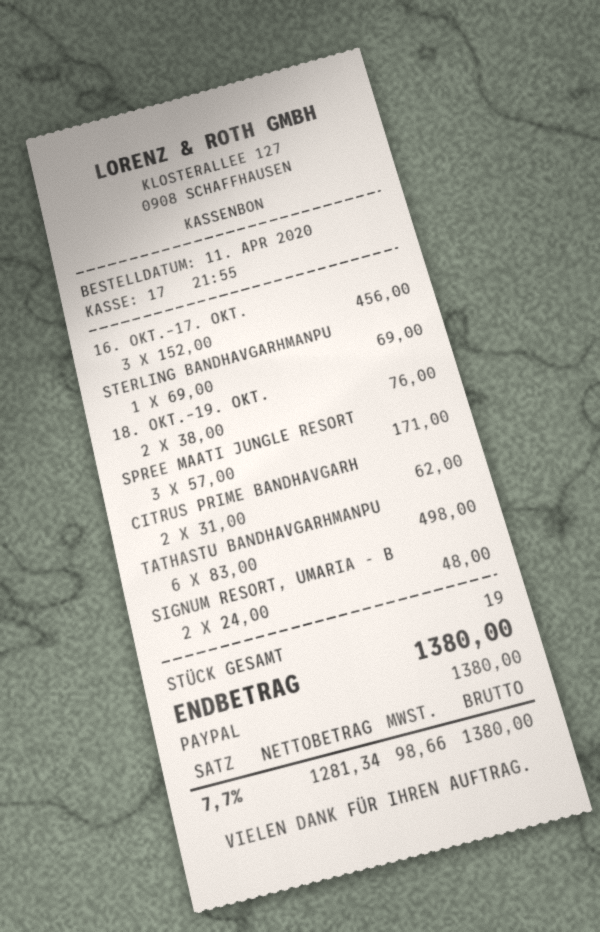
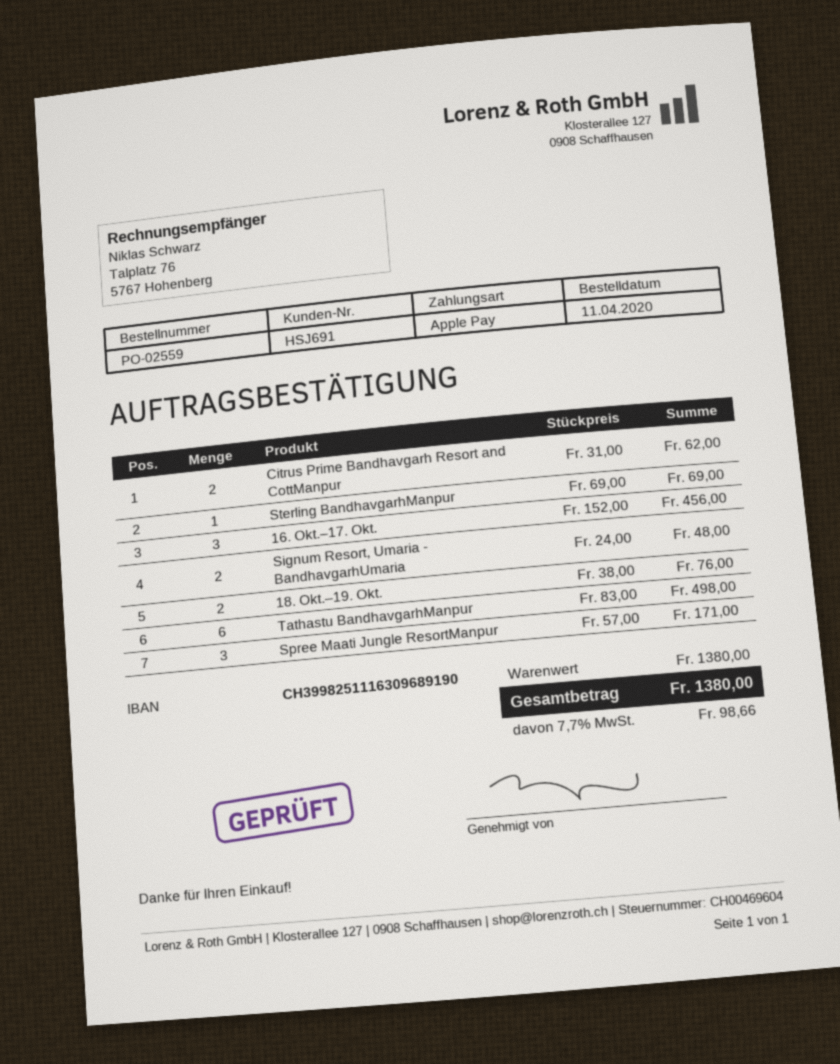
payment method: PayPal -> Apple Pay

